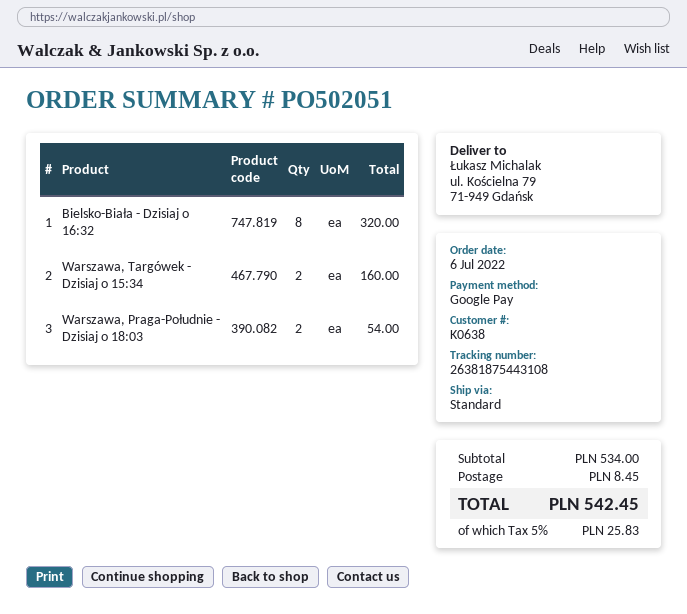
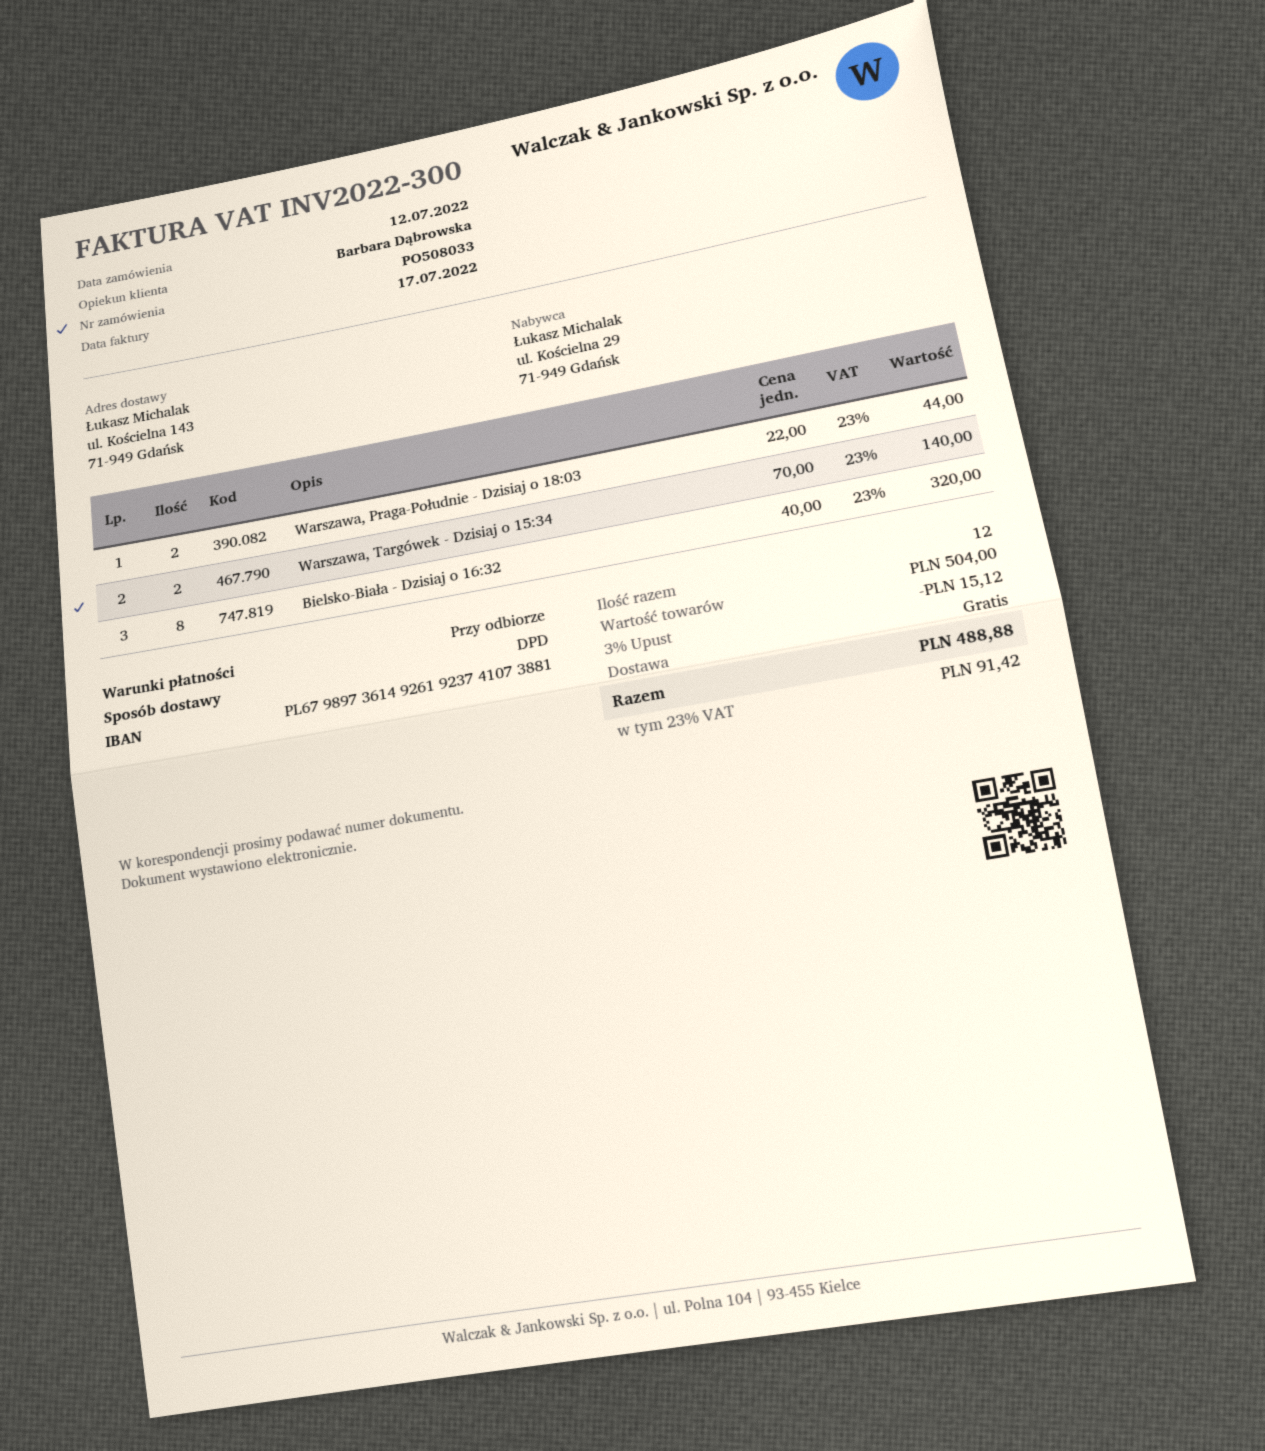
order number: PO502051 -> PO508033
order date: 2022-07-06 -> 2022-07-12
shipping method: standard -> DPD
ship to: ul. Kościelna 79, 71-949 Gdańsk -> ul. Kościelna 143, 71-949 Gdańsk
Warszawa, Targówek - Dzisiaj o 15:34: 2 for 160.00 -> 2 for 140.00
Warszawa, Praga-Południe - Dzisiaj o 18:03: 2 for 54.00 -> 2 for 44.00
subtotal: 534.00 -> 504.00
discount: none -> 3% = 15.12
shipping: 8.45 -> 0.00
tax: 5% = 25.83 -> 23% = 91.42
total: 542.45 -> 488.88

